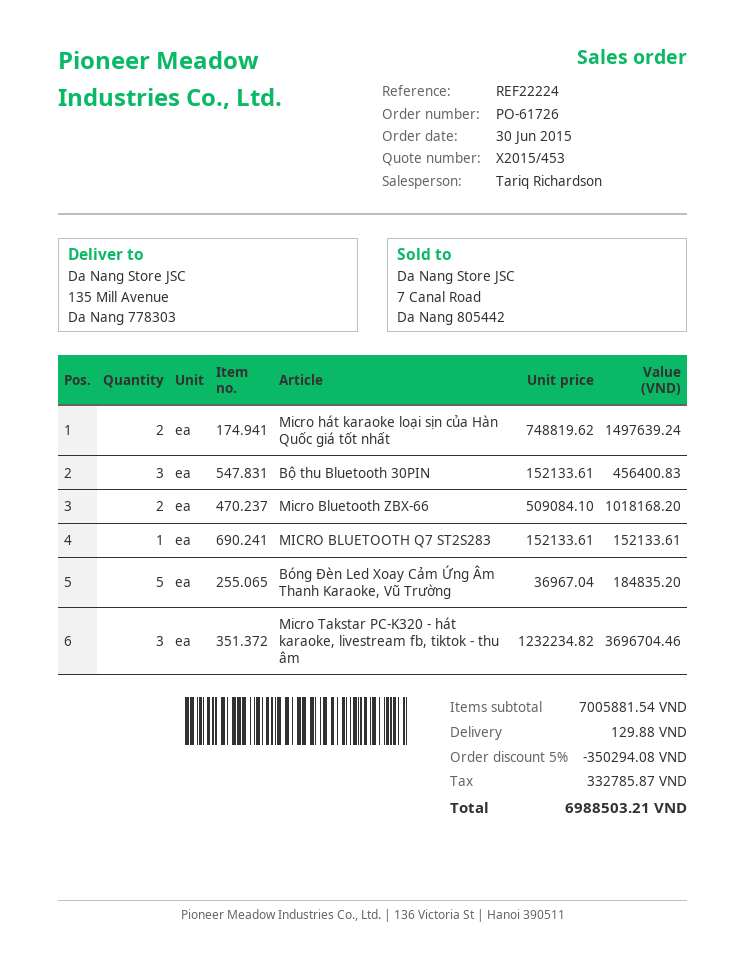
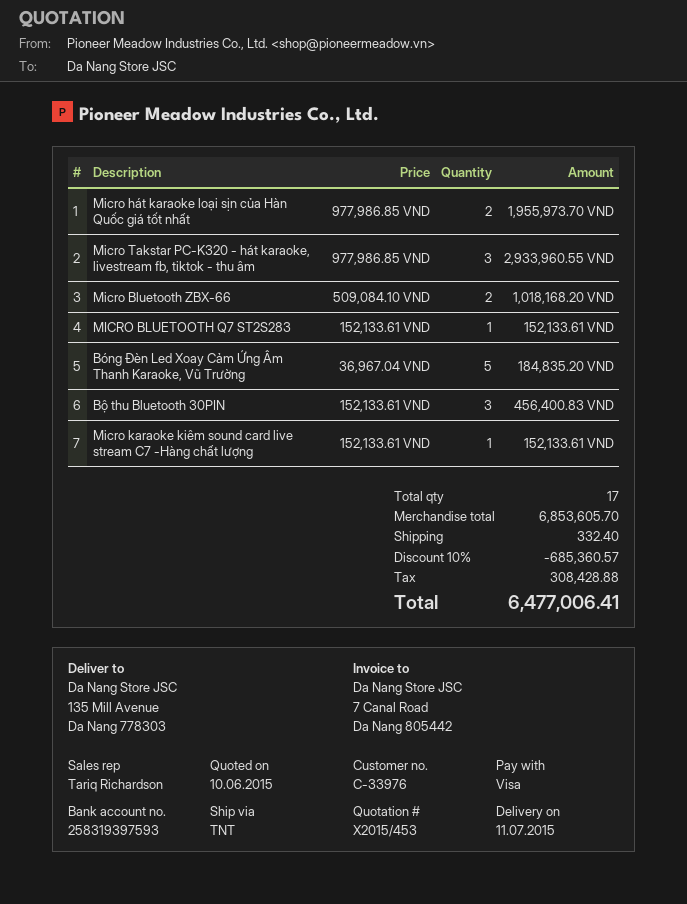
Micro hát karaoke loại sịn của Hàn Quốc giá tốt nhất: 2 x 748819.62 = 1497639.24 -> 2 x 977986.85 = 1955973.70
Micro Takstar PC-K320 - hát karaoke, livestream fb, tiktok - thu âm: 3 x 1232234.82 = 3696704.46 -> 3 x 977986.85 = 2933960.55
Micro karaoke kiêm sound card live stream C7 -Hàng chất lượng: none -> 1 x 152133.61 = 152133.61
subtotal: 7005881.54 -> 6853605.70
discount: 5% = 350294.08 -> 10% = 685360.57
shipping: 129.88 -> 332.40
tax: 332785.87 -> 308428.88
total: 6988503.21 -> 6477006.41

